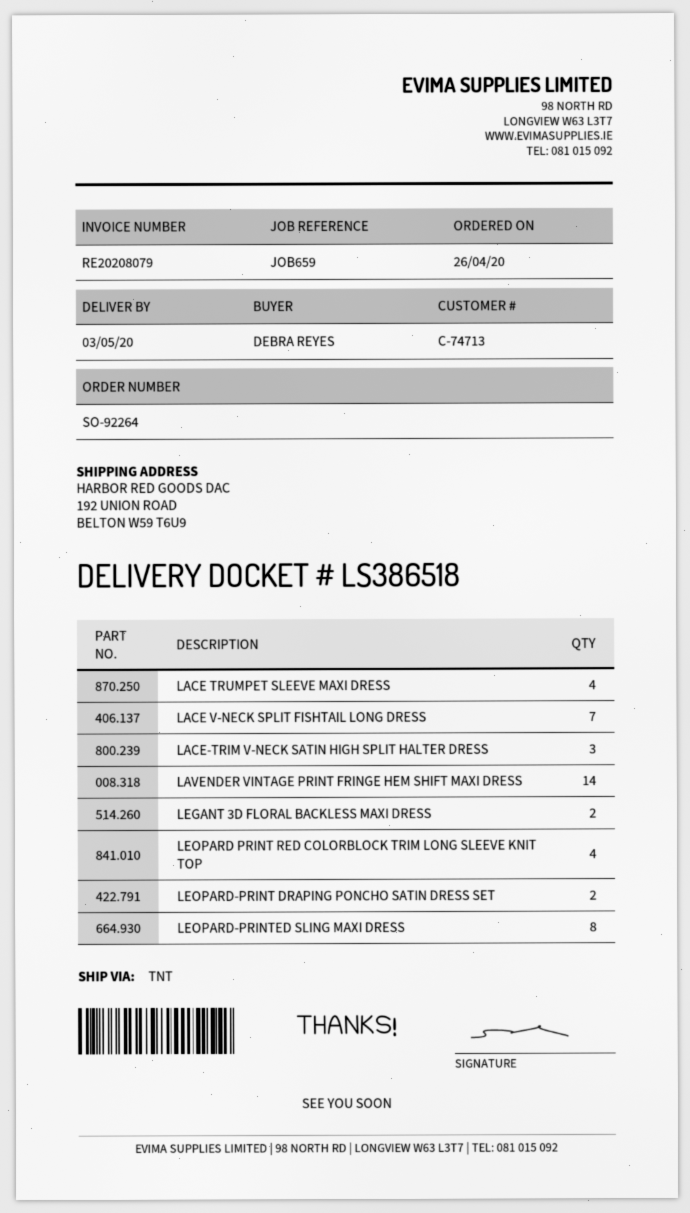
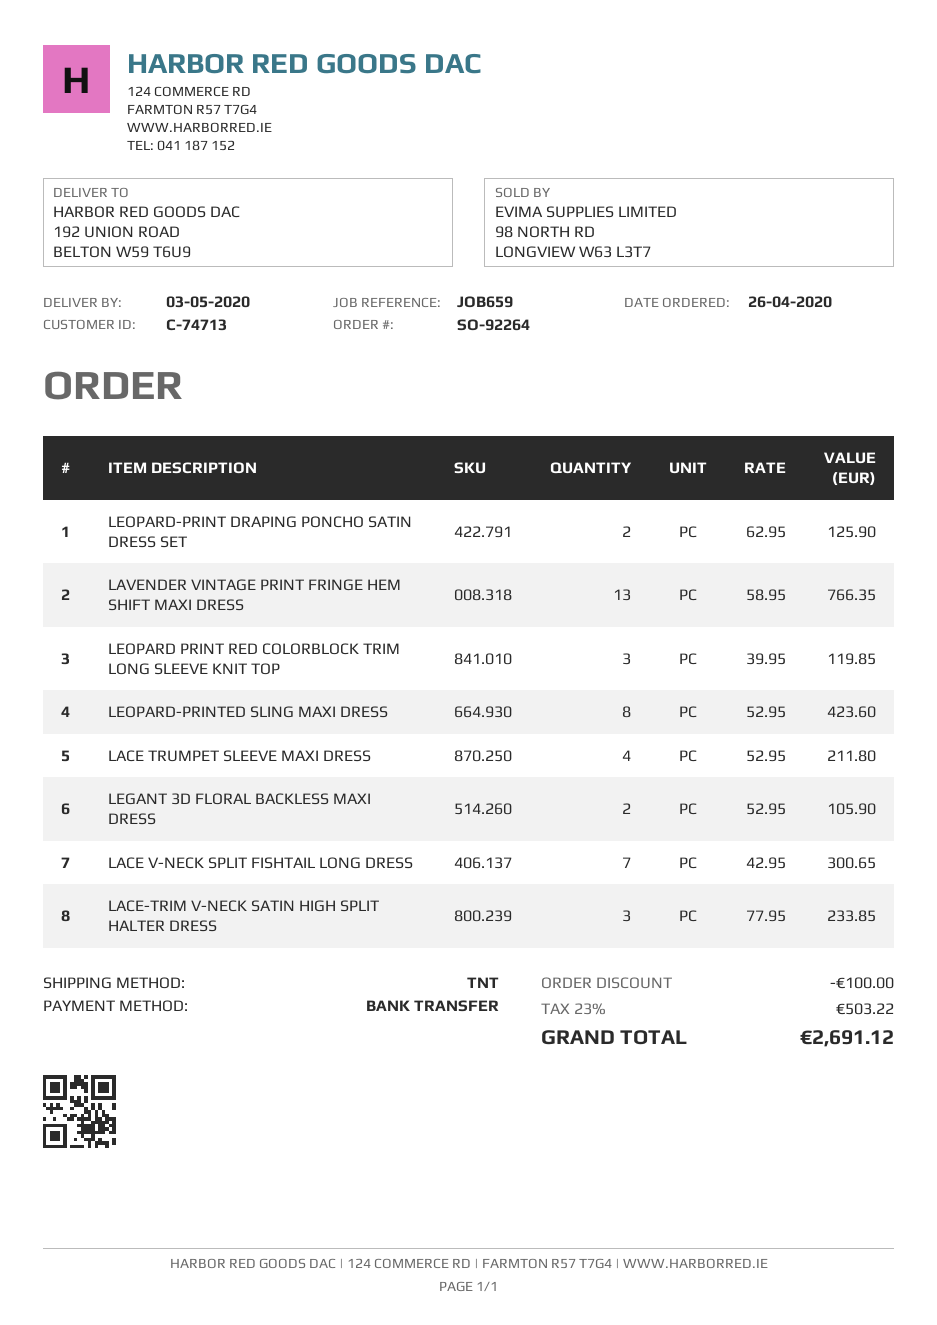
LAVENDER VINTAGE PRINT FRINGE HEM SHIFT MAXI DRESS: 14 -> 13
LEOPARD PRINT RED COLORBLOCK TRIM LONG SLEEVE KNIT TOP: 4 -> 3

